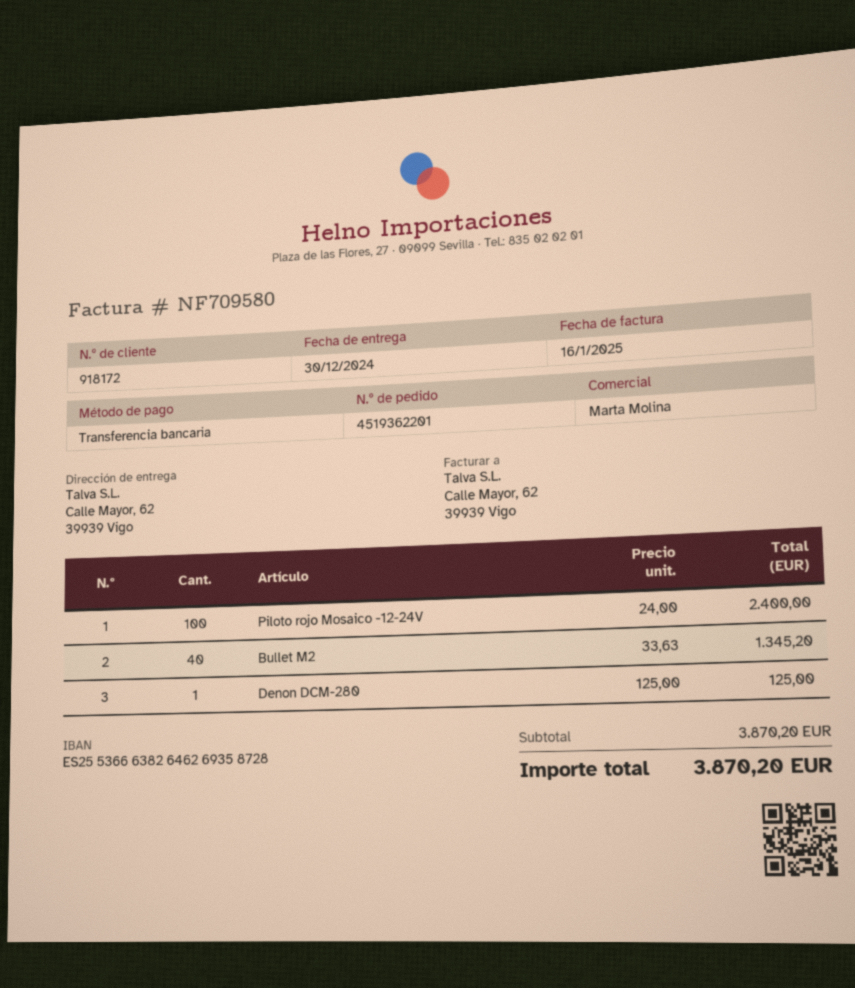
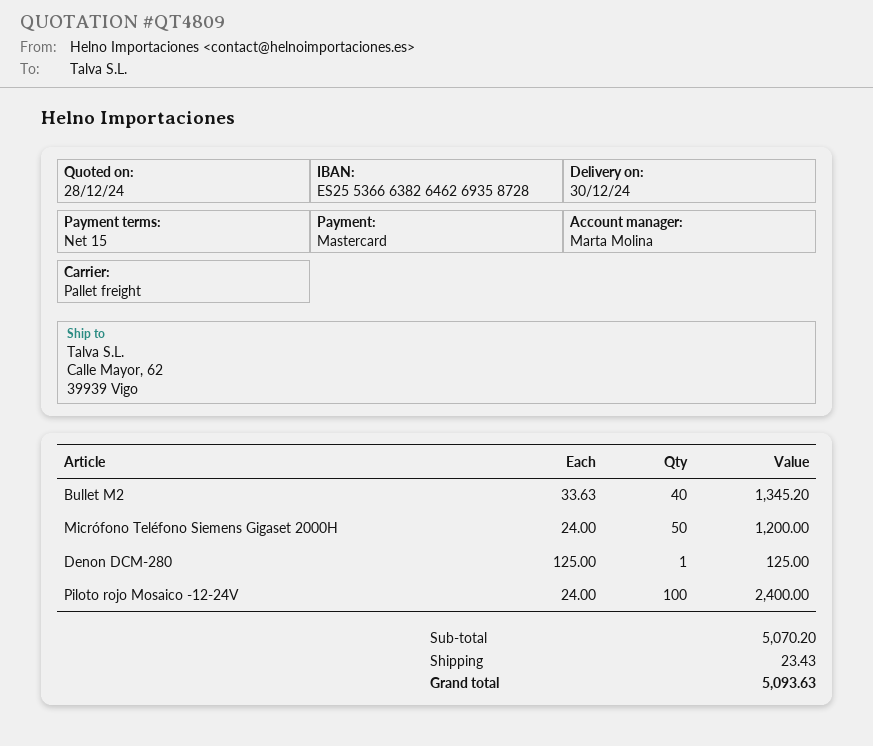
payment method: bank transfer -> Mastercard
Micrófono Teléfono Siemens Gigaset 2000H: none -> 50 x 24.00 = 1200.00
subtotal: 3870.20 -> 5070.20
shipping: none -> 23.43
total: 3870.20 -> 5093.63

